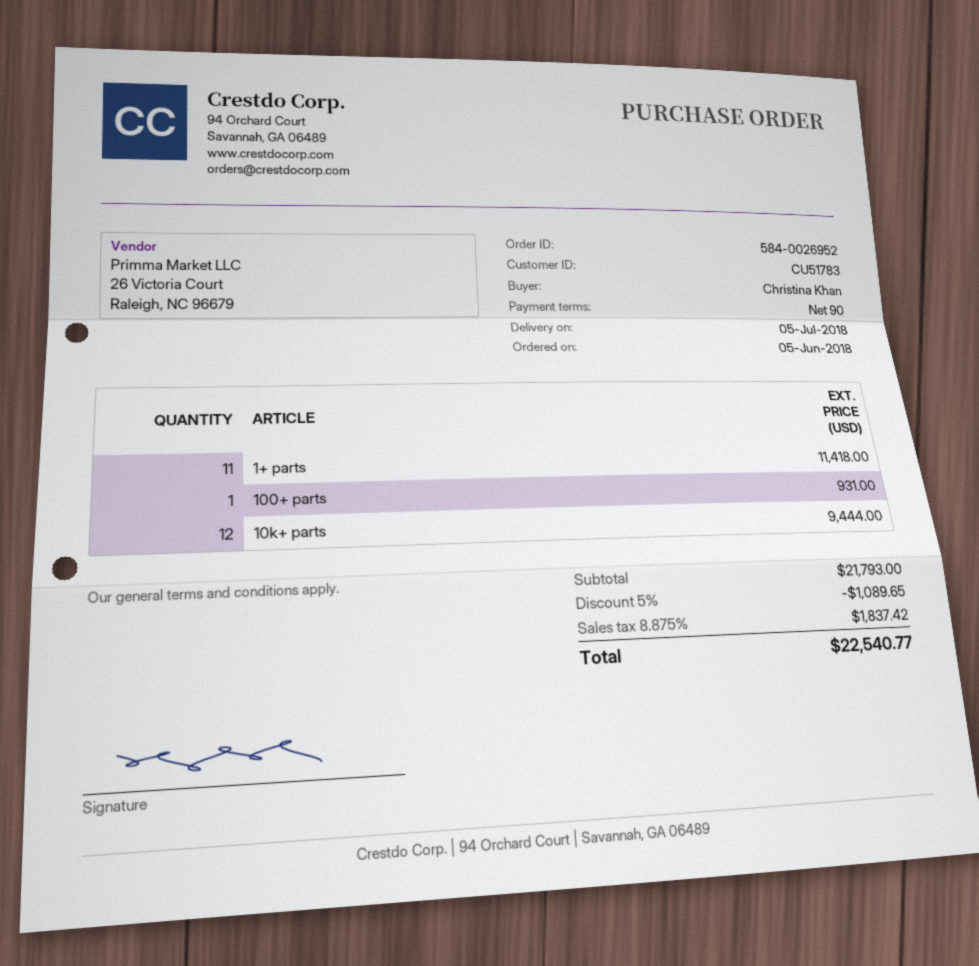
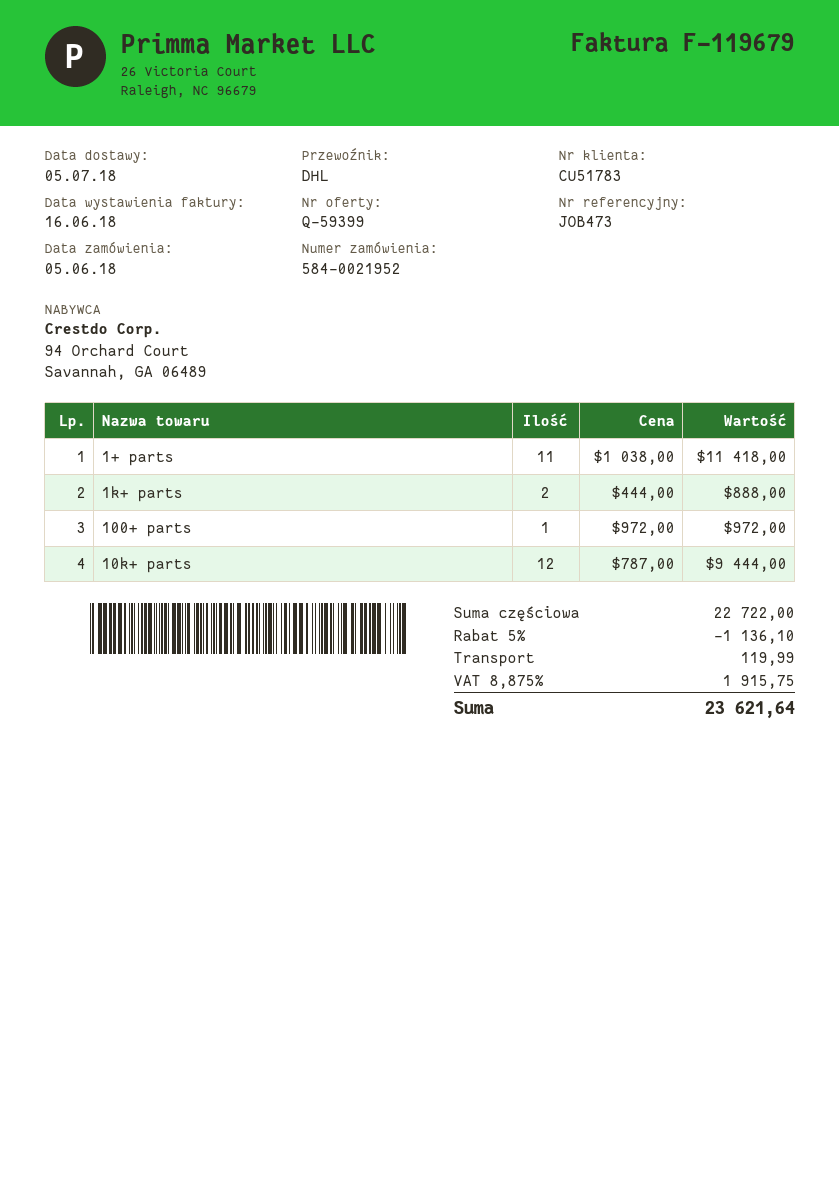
order number: 584-0026952 -> 584-0021952
100+ parts: 1 for 931.00 -> 1 for 972.00
1k+ parts: none -> 2 for 888.00
subtotal: 21793.00 -> 22722.00
discount: 5% = 1089.65 -> 5% = 1136.10
shipping: none -> 119.99
tax: 8.875% = 1837.42 -> 8.875% = 1915.75
total: 22540.77 -> 23621.64

